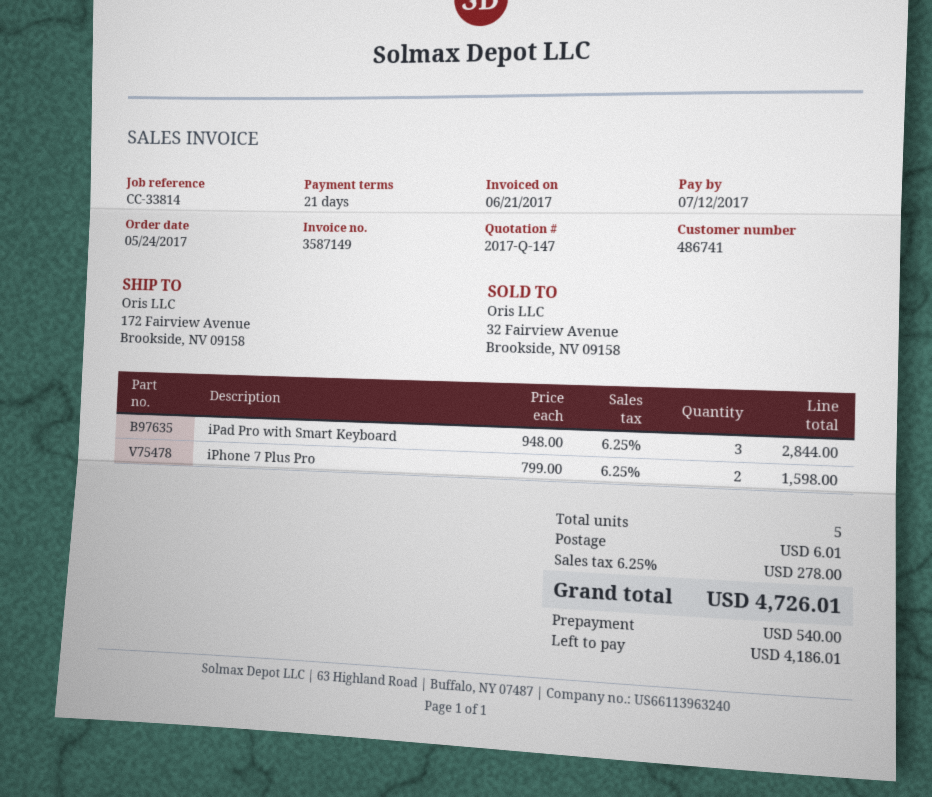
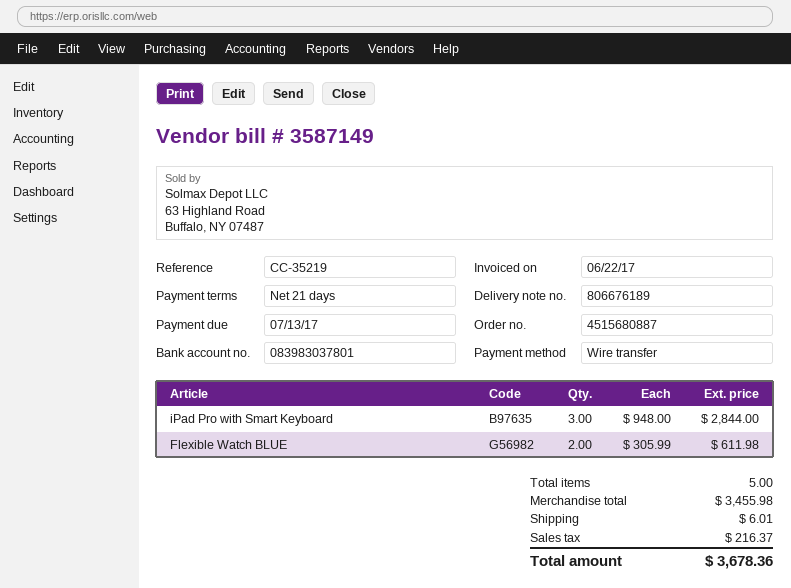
invoice date: 2017-06-21 -> 2017-06-22
due date: 2017-07-12 -> 2017-07-13
reference: CC-33814 -> CC-35219
iPhone 7 Plus Pro: 2 x 799.00 = 1598.00 -> none
Flexible Watch BLUE: none -> 2 x 305.99 = 611.98
tax: 278.00 -> 216.37
total: 4726.01 -> 3678.36

